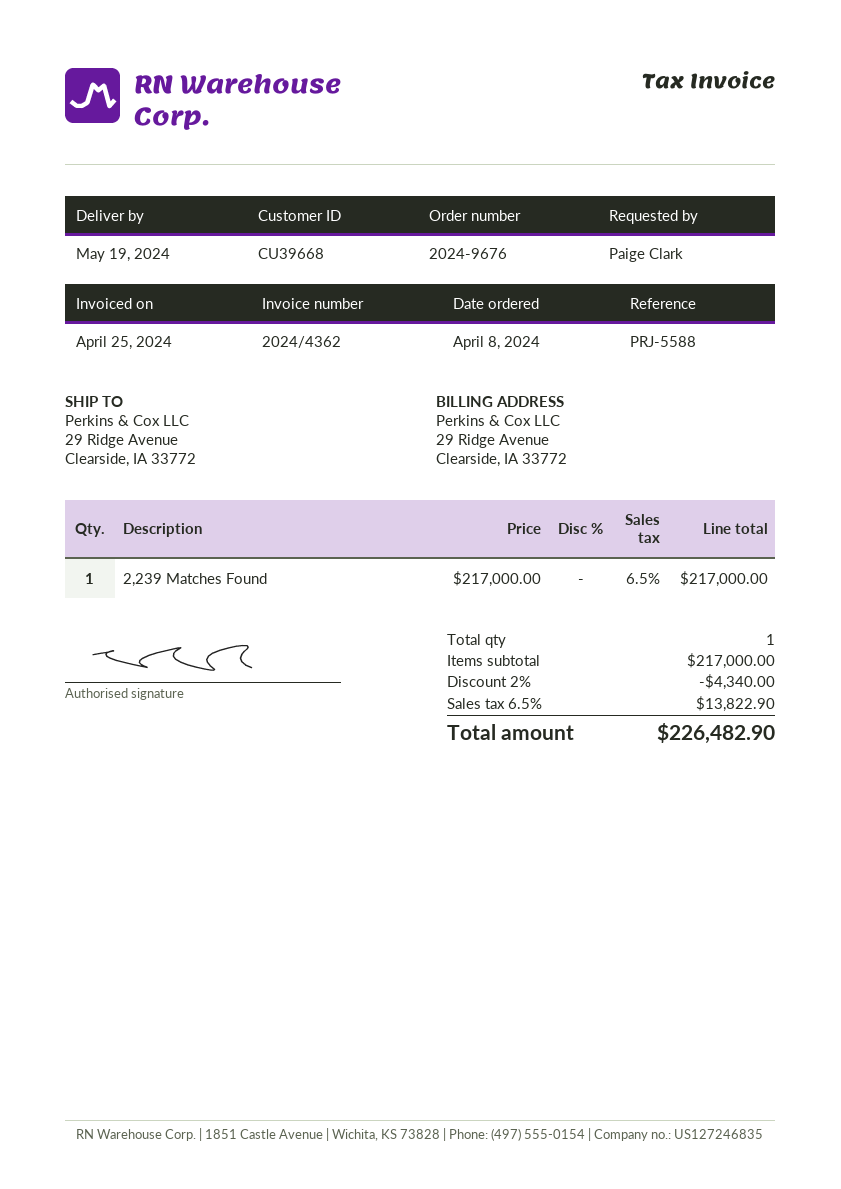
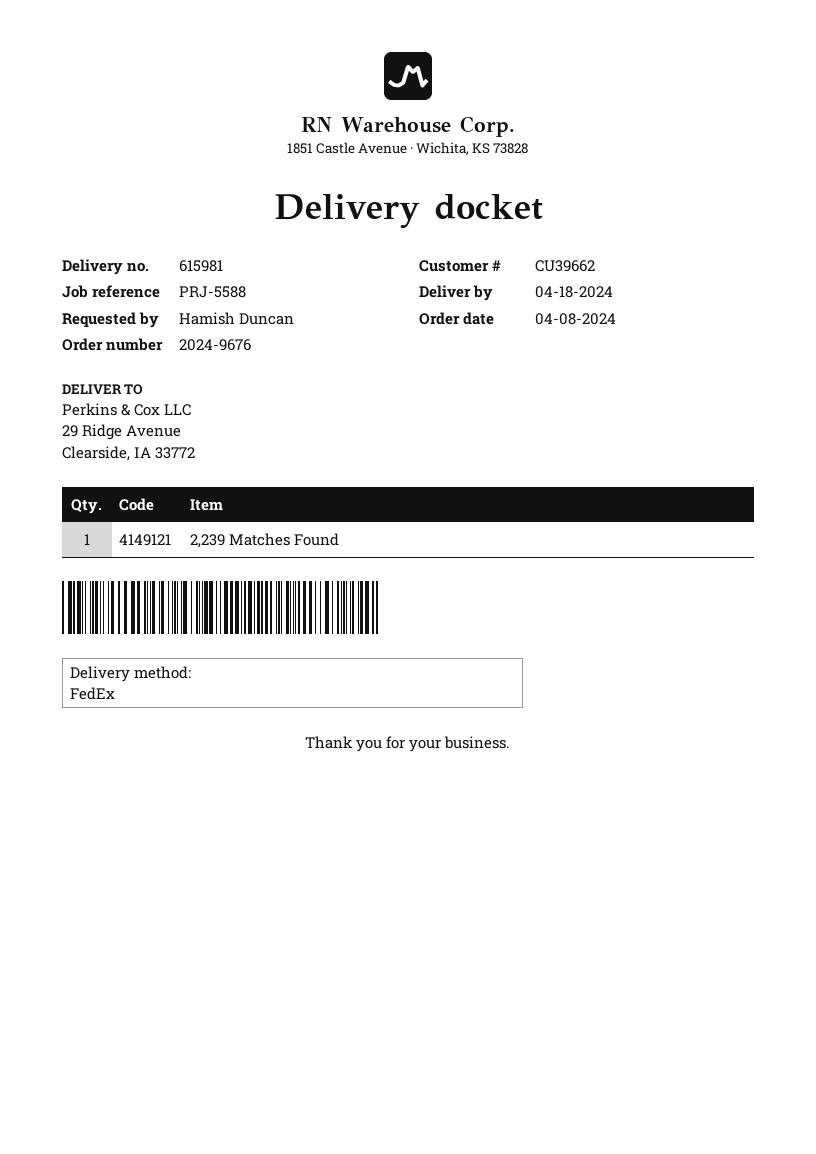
delivery date: 2024-05-19 -> 2024-04-18
customer number: CU39668 -> CU39662
ordered by: Paige Clark -> Hamish Duncan

